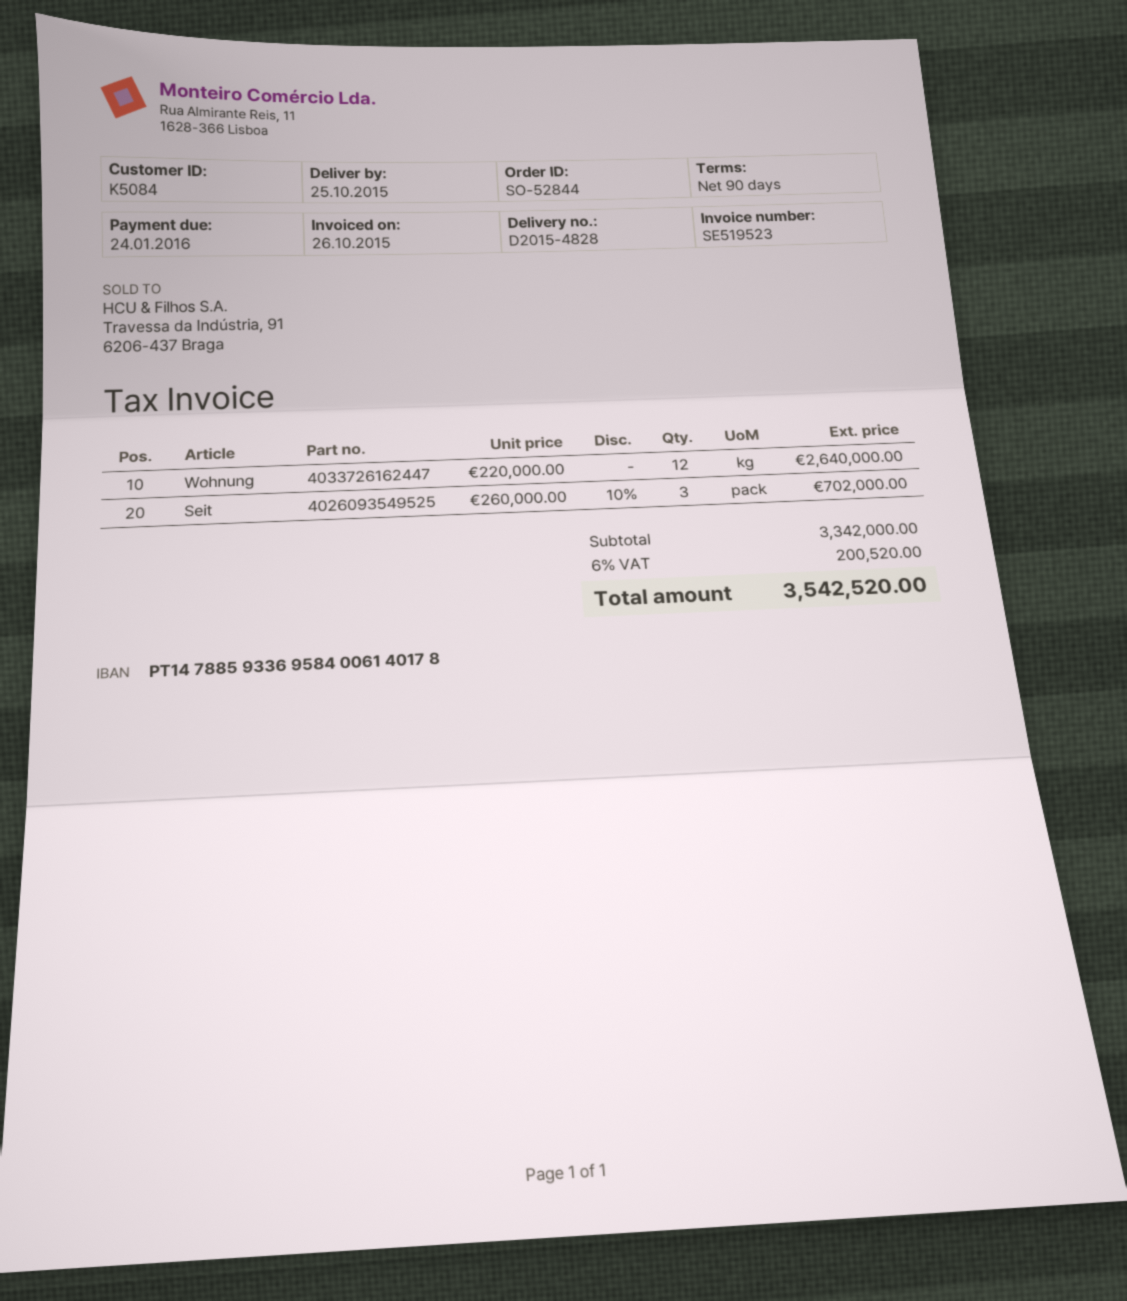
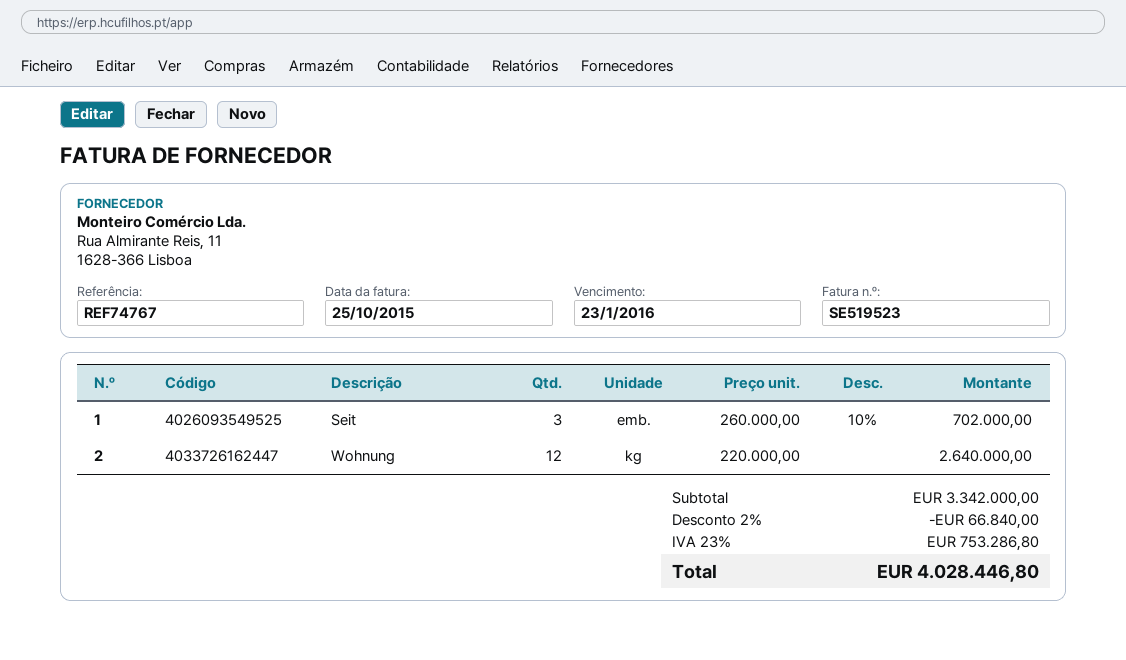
invoice date: 2015-10-26 -> 2015-10-25
due date: 2016-01-24 -> 2016-01-23
discount: none -> 2% = 66840.00
tax: 6% = 200520.00 -> 23% = 753286.80
total: 3542520.00 -> 4028446.80

